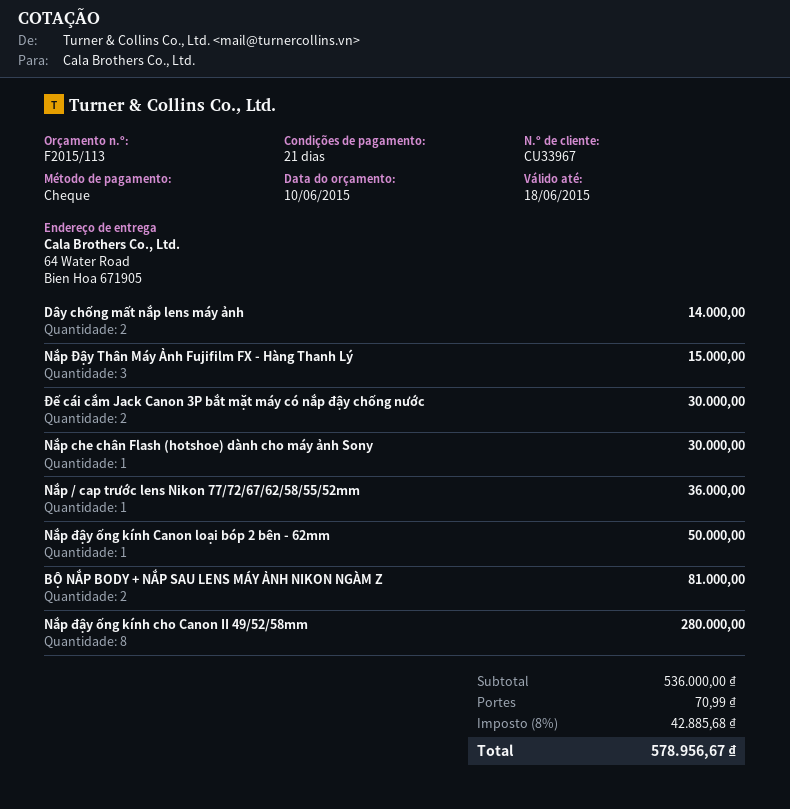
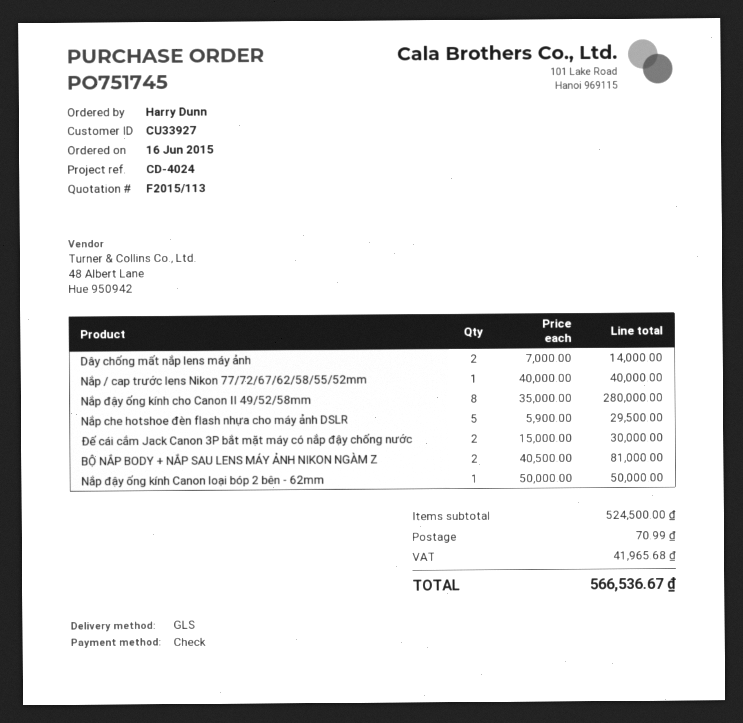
customer number: CU33967 -> CU33927
Nắp Đậy Thân Máy Ảnh Fujifilm FX - Hàng Thanh Lý: 3 for 15000.00 -> none
Nắp che chân Flash (hotshoe) dành cho máy ảnh Sony: 1 for 30000.00 -> none
Nắp / cap trước lens Nikon 77/72/67/62/58/55/52mm: 1 for 36000.00 -> 1 for 40000.00
Nắp che hotshoe đèn flash nhựa cho máy ảnh DSLR: none -> 5 for 29500.00
subtotal: 536000.00 -> 524500.00
tax: 42885.68 -> 41965.68
total: 578956.67 -> 566536.67

